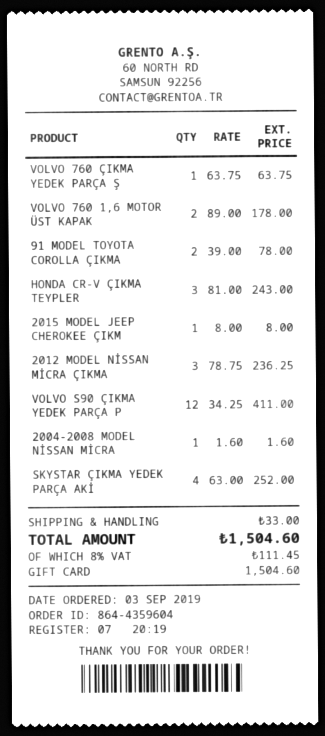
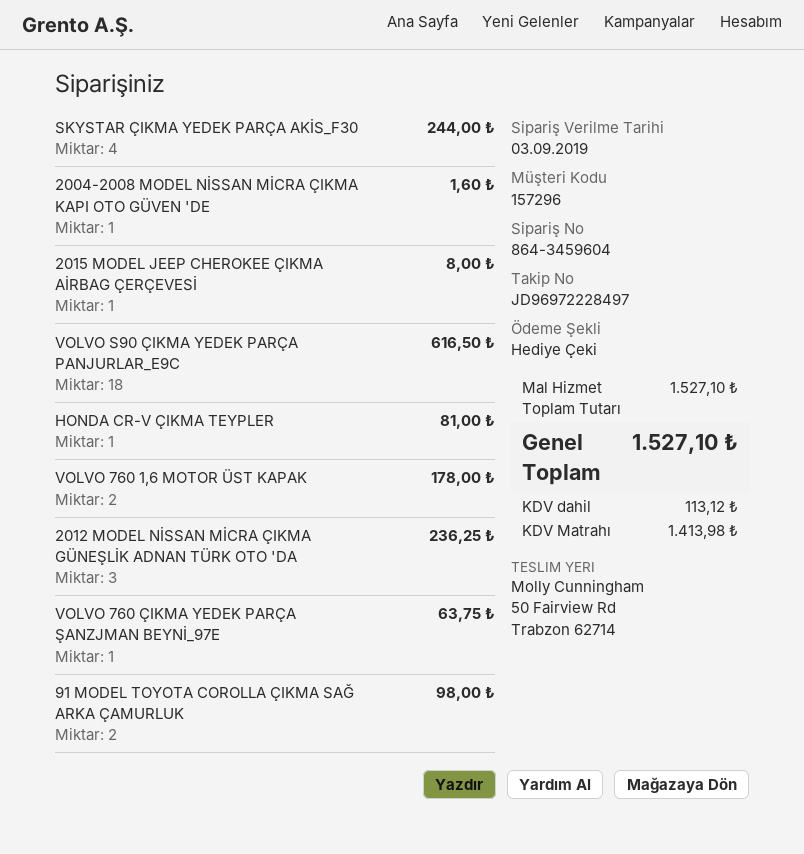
order number: 864-4359604 -> 864-3459604
91 MODEL TOYOTA COROLLA ÇIKMA: 2 for 78.00 -> 2 for 98.00
HONDA CR-V ÇIKMA TEYPLER: 3 for 243.00 -> 1 for 81.00
VOLVO S90 ÇIKMA YEDEK PARÇA P: 12 for 411.00 -> 18 for 616.50
SKYSTAR ÇIKMA YEDEK PARÇA AKİ: 4 for 252.00 -> 4 for 244.00
shipping: 33.00 -> none
tax: 111.45 -> 113.12
total: 1504.60 -> 1527.10

